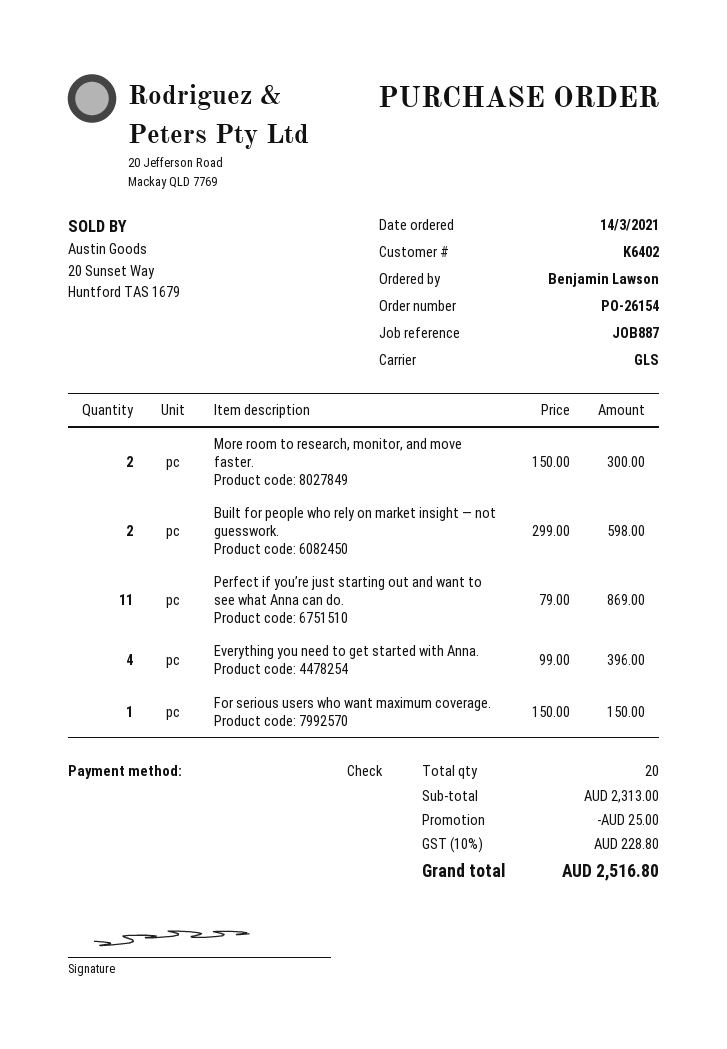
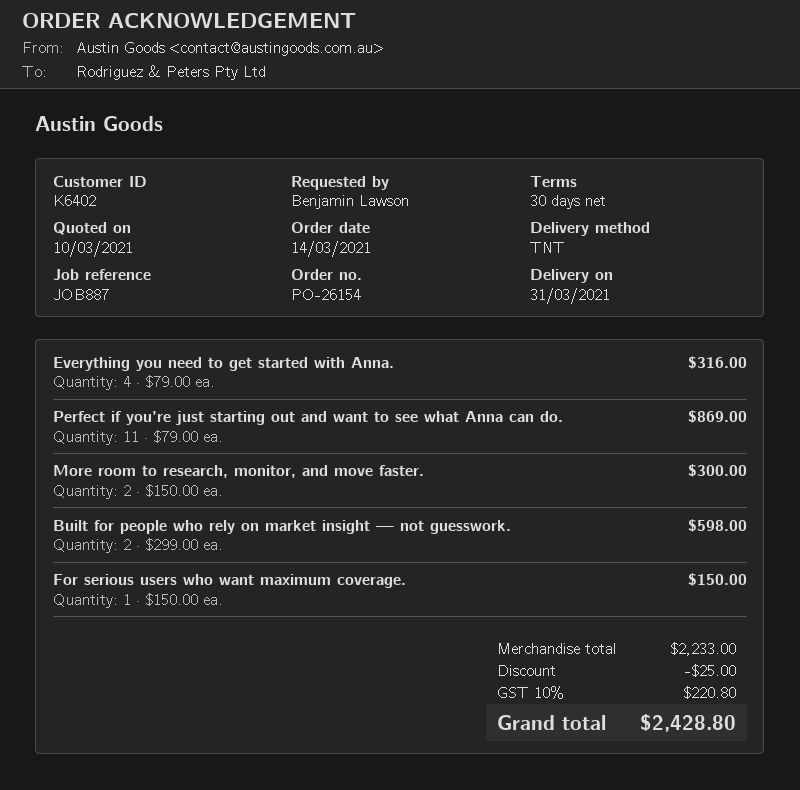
shipping method: GLS -> TNT
Everything you need to get started with Anna.: 4 x 99.00 = 396.00 -> 4 x 79.00 = 316.00
subtotal: 2313.00 -> 2233.00
tax: 10% = 228.80 -> 10% = 220.80
total: 2516.80 -> 2428.80

